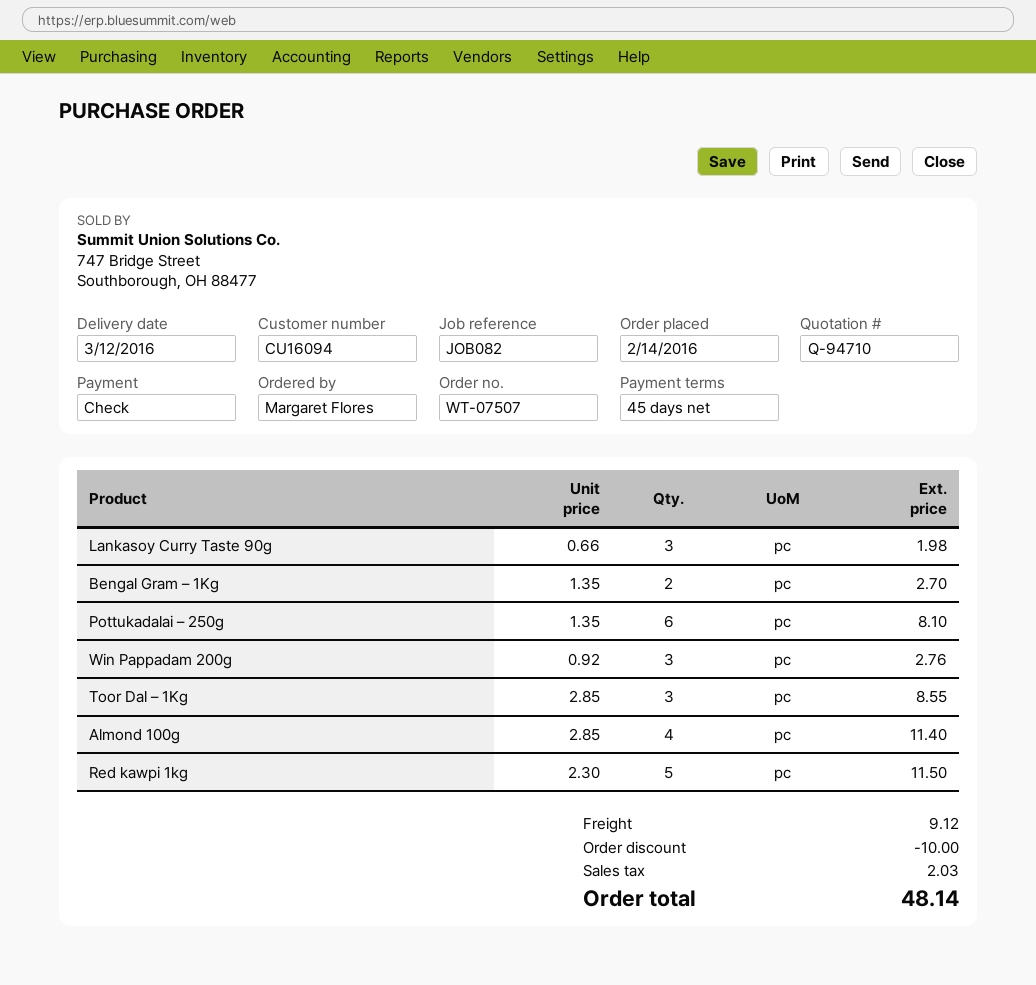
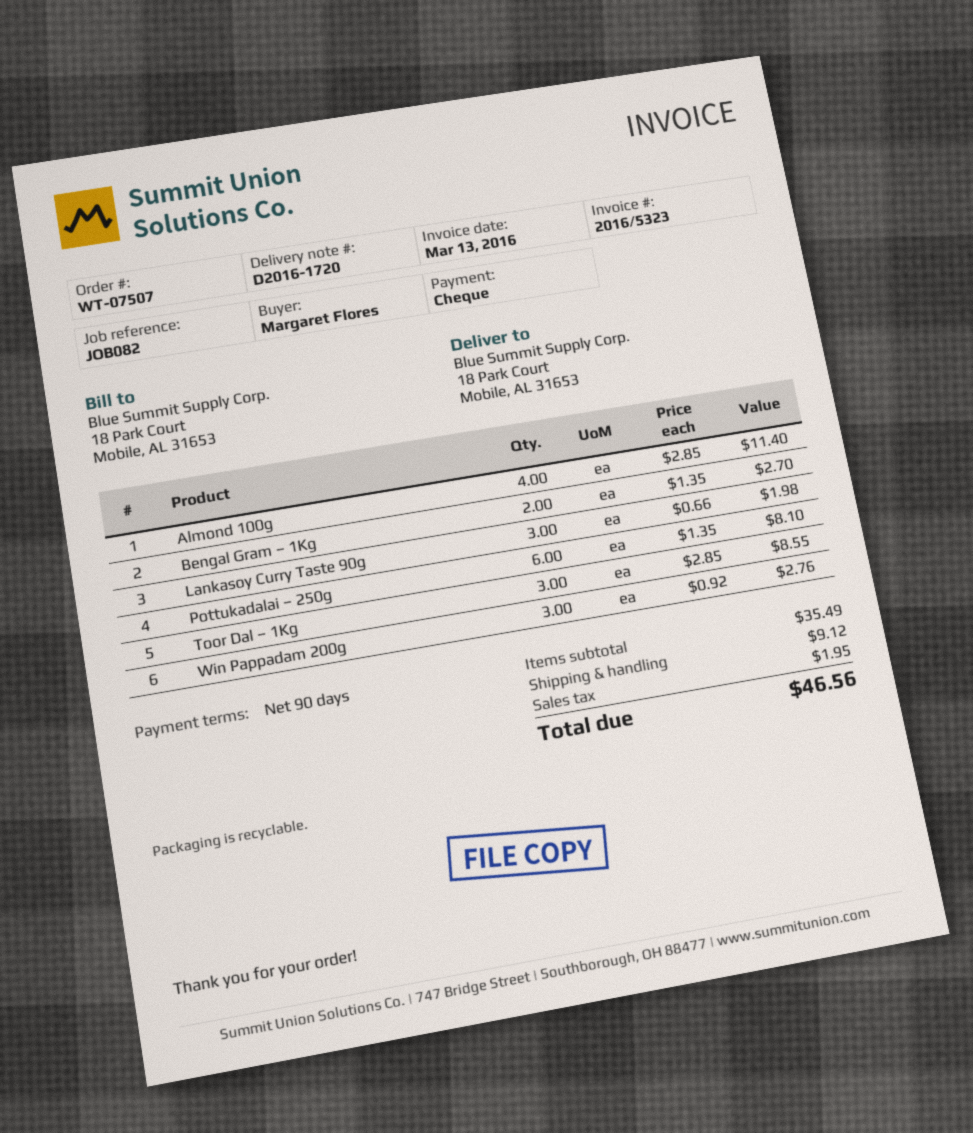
payment terms: 45 days -> 90 days
Red kawpi 1kg: 5 x 2.30 = 11.50 -> none
discount: 10.00 -> none
tax: 2.03 -> 1.95
total: 48.14 -> 46.56

